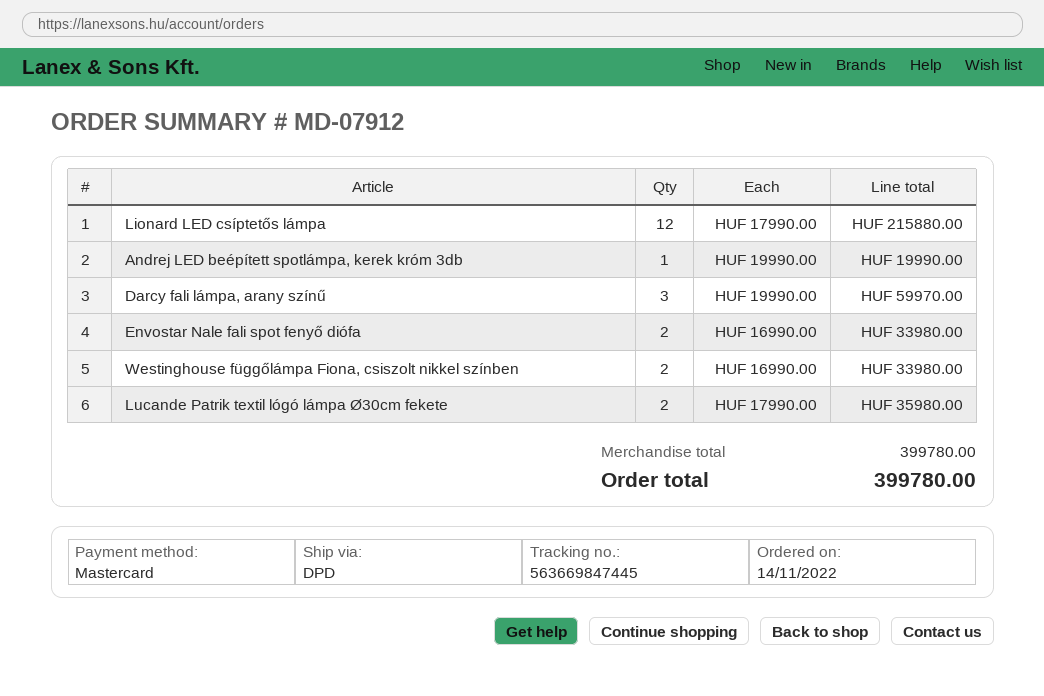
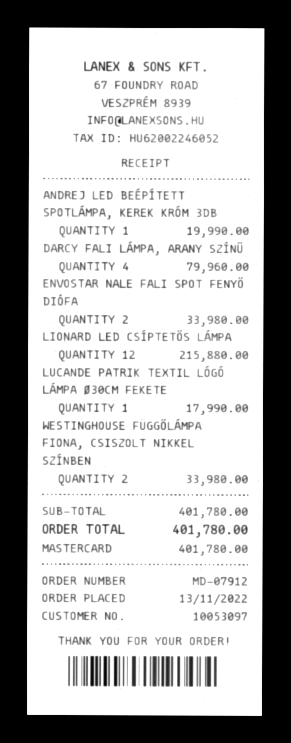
order date: 2022-11-14 -> 2022-11-13
Darcy fali lámpa, arany színű: 3 for 59970.00 -> 4 for 79960.00
Lucande Patrik textil lógó lámpa Ø30cm fekete: 2 for 35980.00 -> 1 for 17990.00
subtotal: 399780.00 -> 401780.00
total: 399780.00 -> 401780.00

